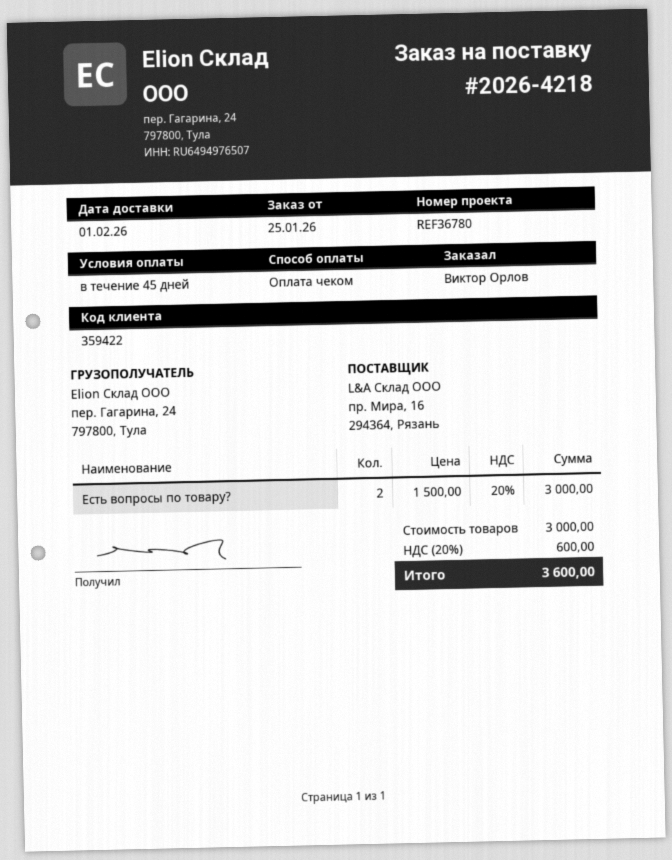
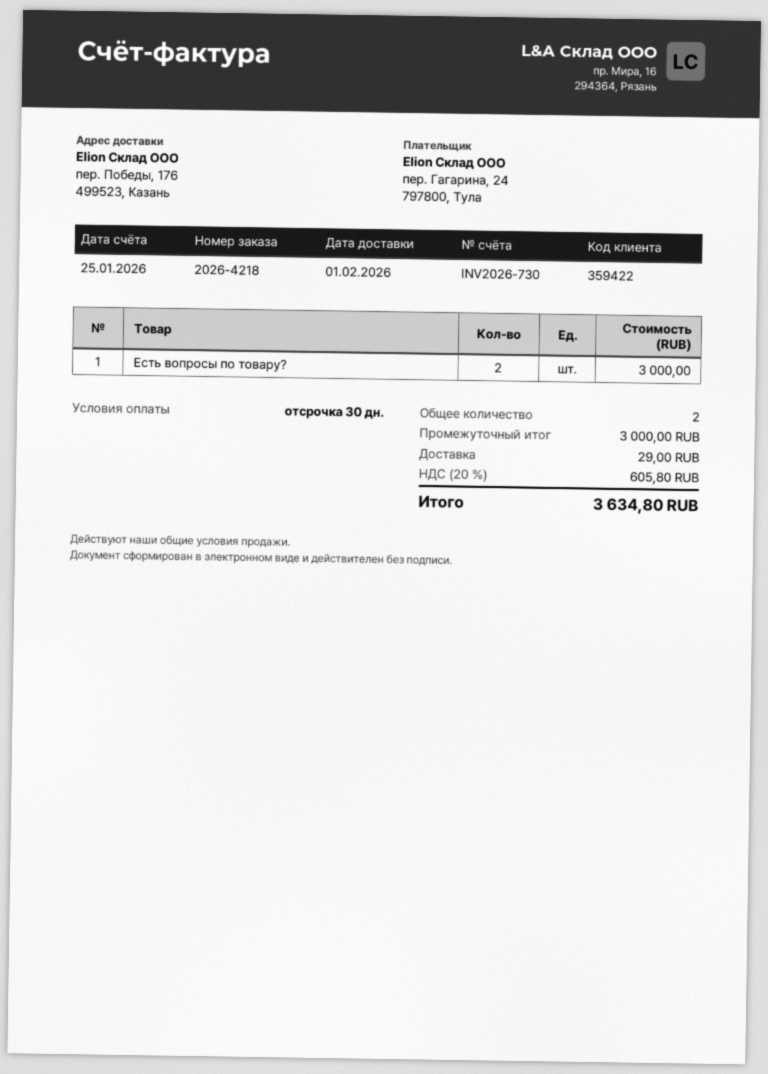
payment terms: 45 days -> 30 days
ship to: пер. Гагарина, 24, 797800, Тула -> пер. Победы, 176, 499523, Казань
shipping: none -> 29.00
tax: 20% = 600.00 -> 20% = 605.80
total: 3600.00 -> 3634.80

